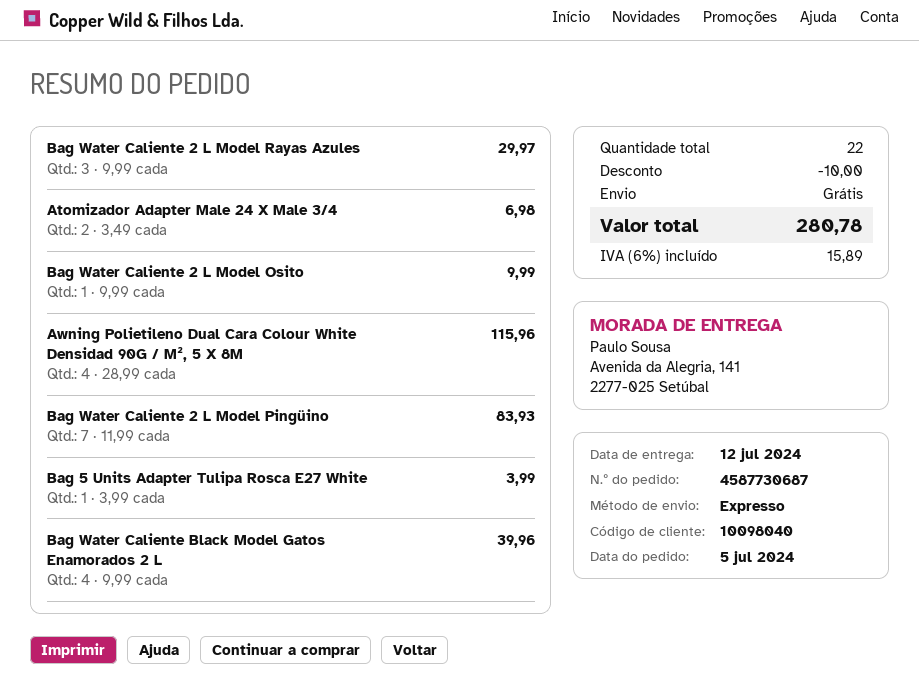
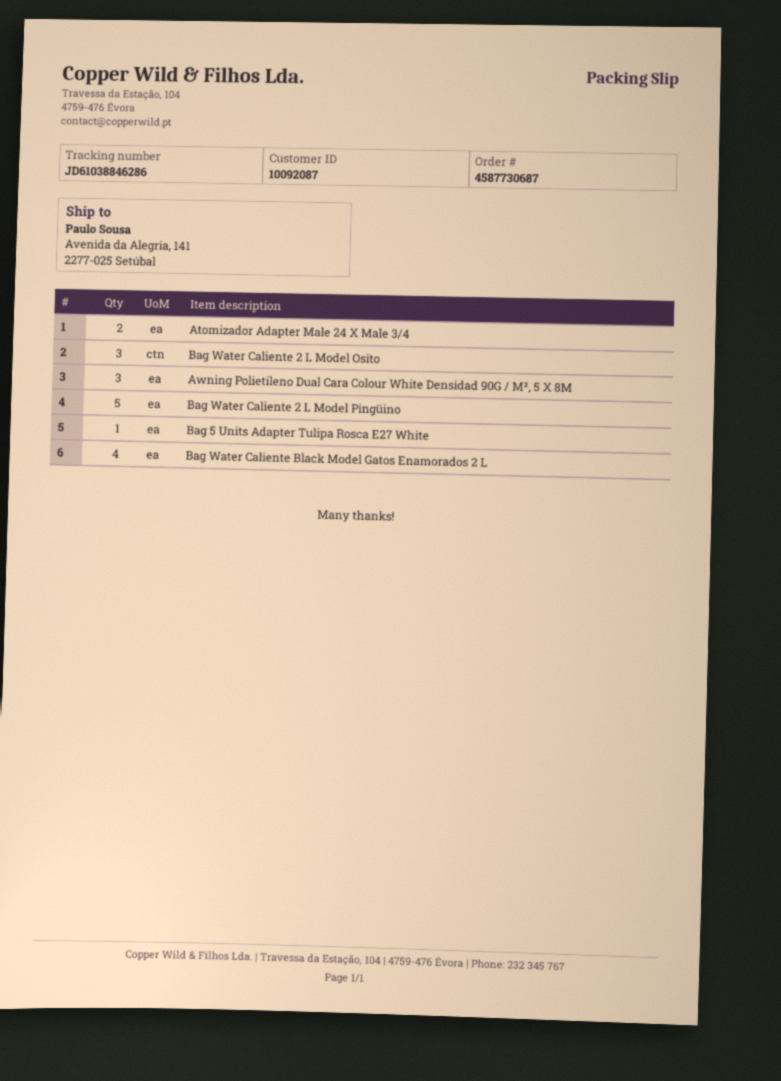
customer number: 10098040 -> 10092087
Bag Water Caliente 2 L Model Rayas Azules: 3 -> none
Bag Water Caliente 2 L Model Osito: 1 -> 3
Awning Polietileno Dual Cara Colour White Densidad 90G / M², 5 X 8M: 4 -> 3
Bag Water Caliente 2 L Model Pingüino: 7 -> 5

